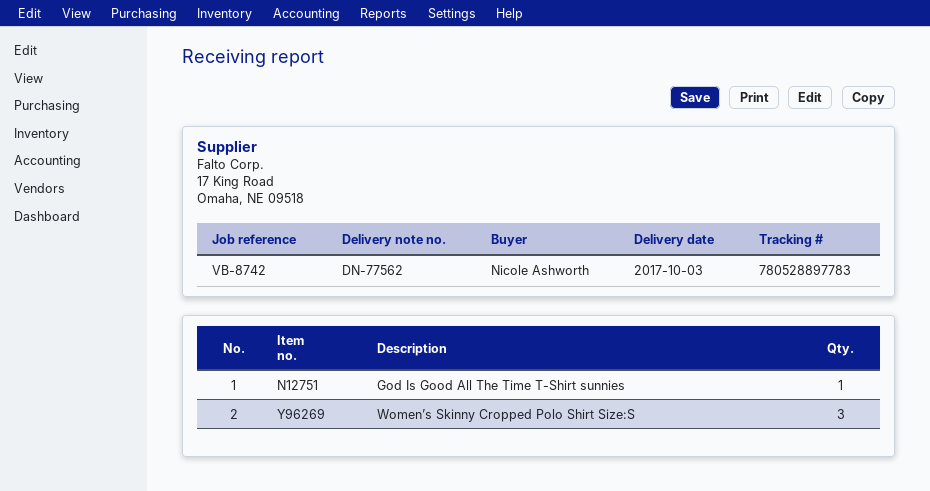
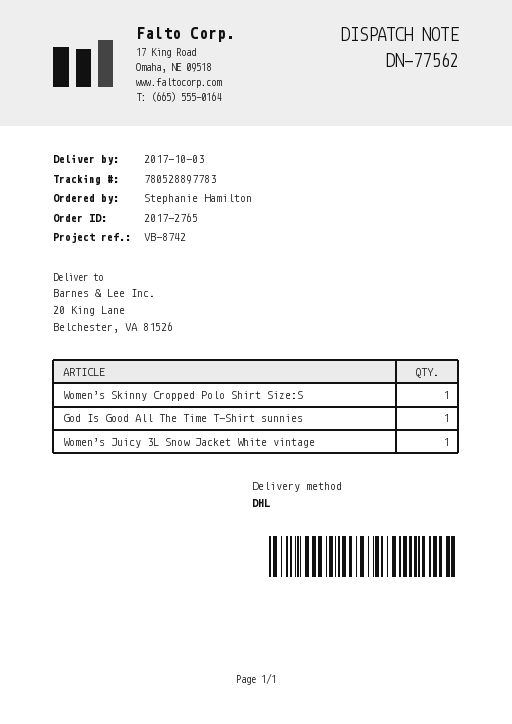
ordered by: Nicole Ashworth -> Stephanie Hamilton
Women’s Skinny Cropped Polo Shirt Size:S: 3 -> 1
Women’s Juicy 3L Snow Jacket White vintage: none -> 1

